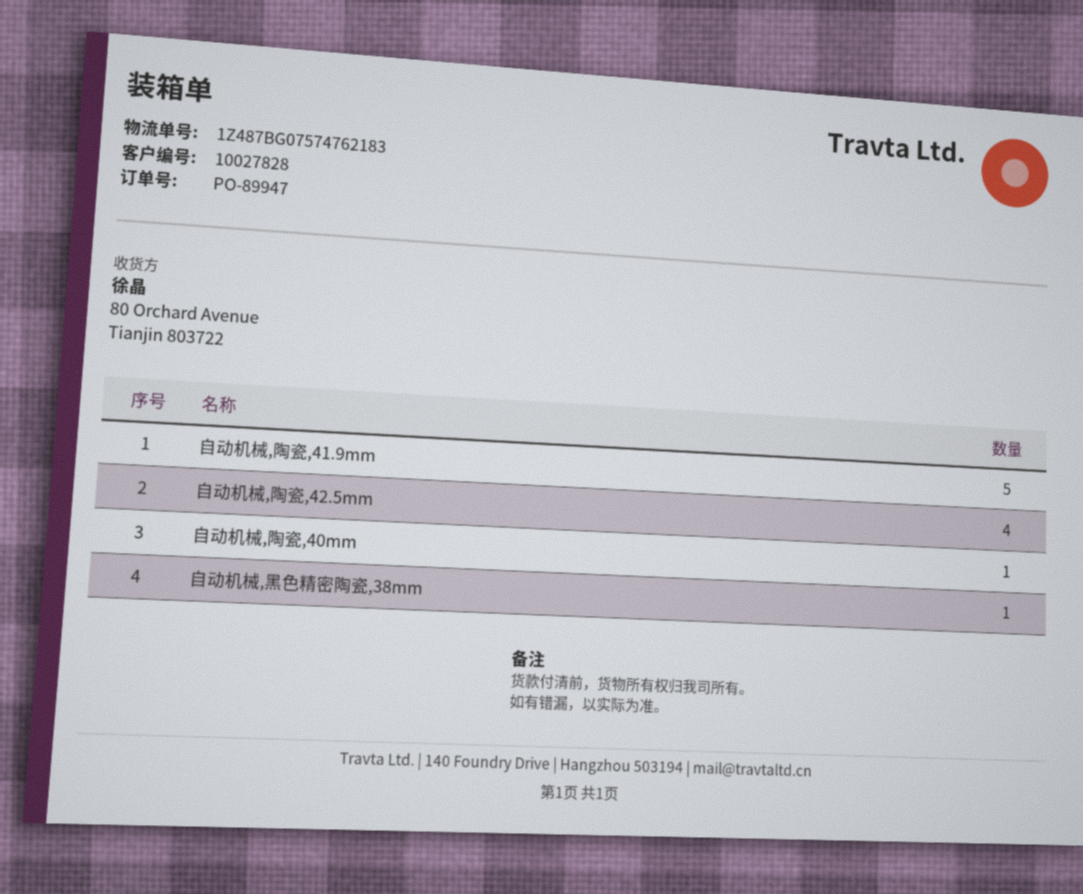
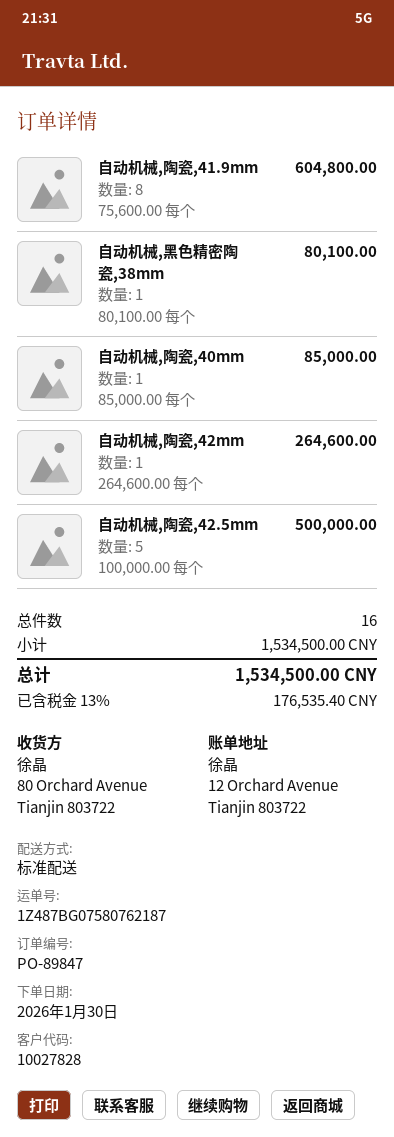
order number: PO-89947 -> PO-89847
tracking number: 1Z487BG07574762183 -> 1Z487BG07580762187
自动机械,陶瓷,41.9mm: 5 -> 8
自动机械,陶瓷,42.5mm: 4 -> 5
自动机械,陶瓷,42mm: none -> 1

